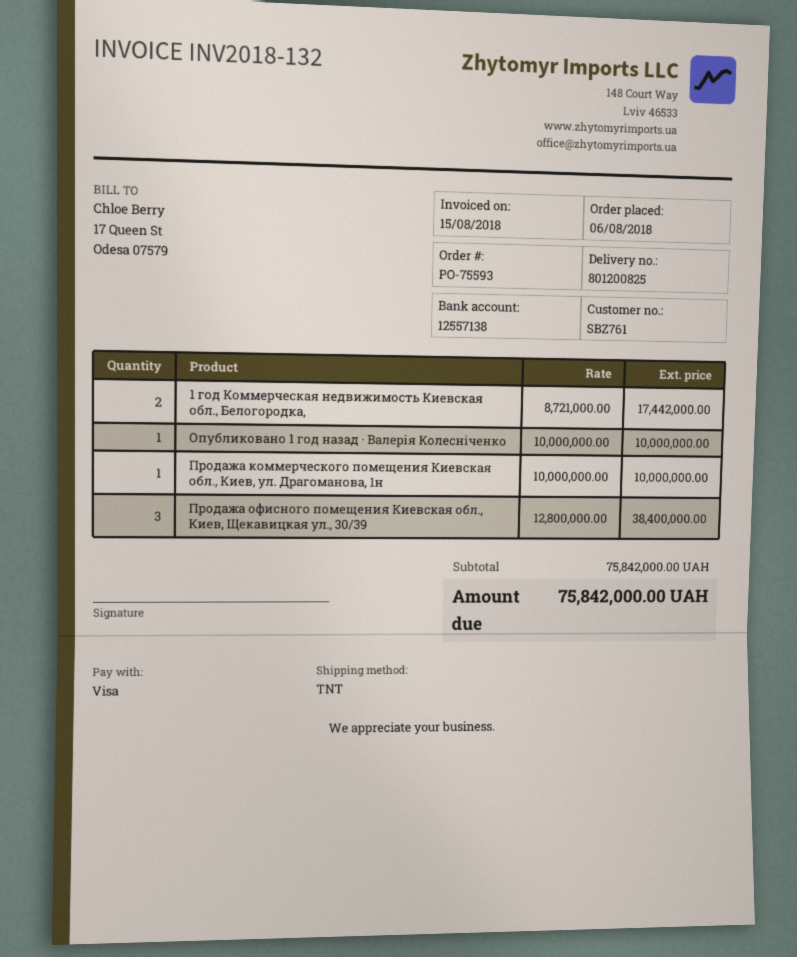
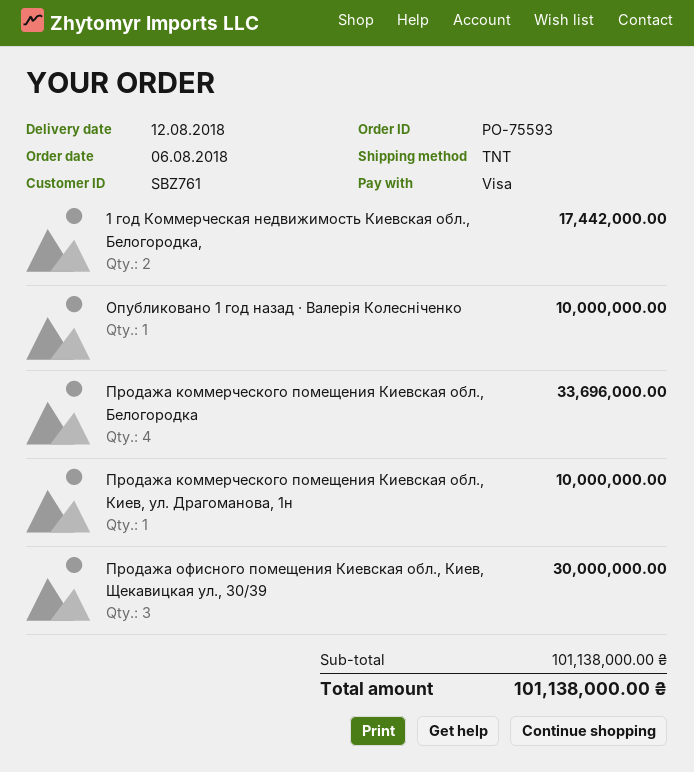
Продажа офисного помещения Киевская обл., Киев, Щекавицкая ул., 30/39: 3 for 38400000.00 -> 3 for 30000000.00
Продажа коммерческого помещения Киевская обл., Белогородка: none -> 4 for 33696000.00
subtotal: 75842000.00 -> 101138000.00
total: 75842000.00 -> 101138000.00

